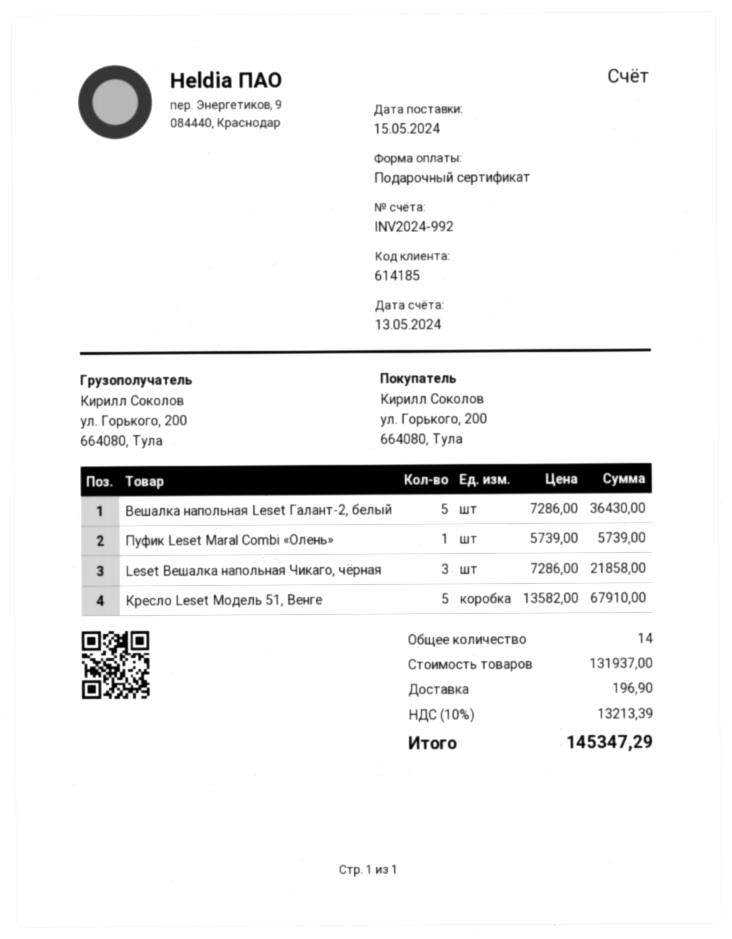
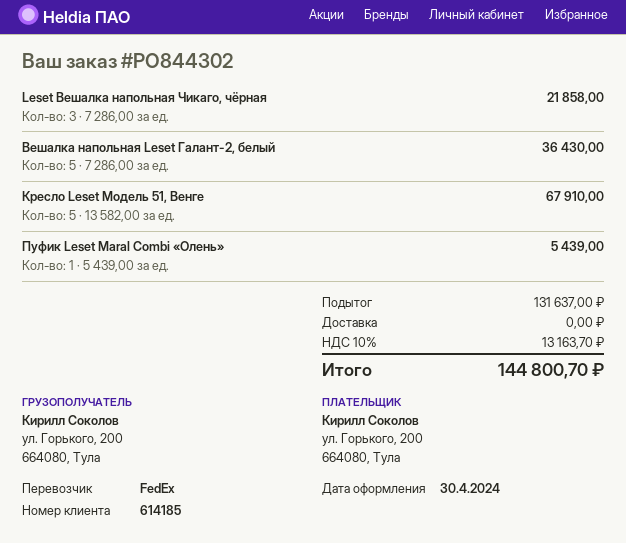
Пуфик Leset Maral Combi «Олень»: 1 x 5739.00 = 5739.00 -> 1 x 5439.00 = 5439.00
subtotal: 131937.00 -> 131637.00
shipping: 196.90 -> 0.00
tax: 10% = 13213.39 -> 10% = 13163.70
total: 145347.29 -> 144800.70

